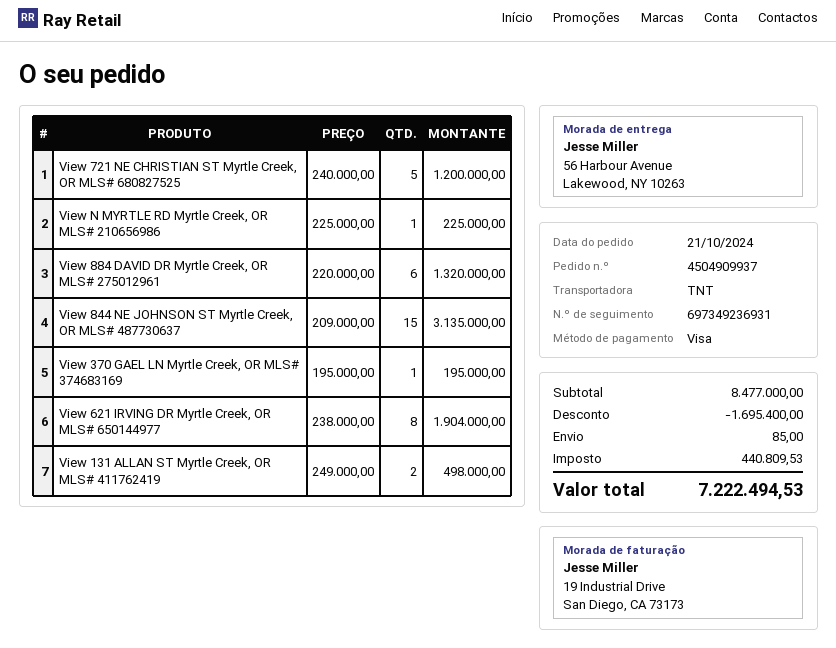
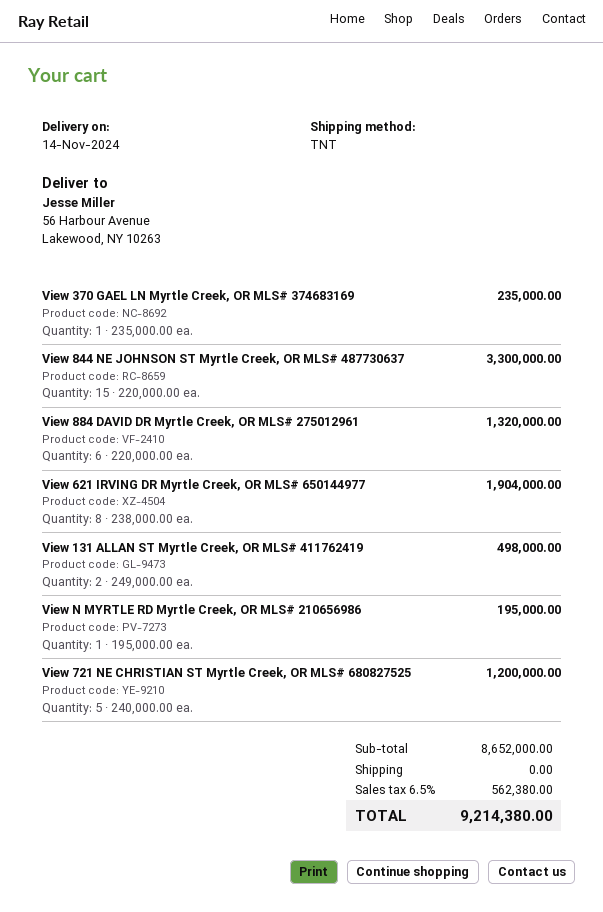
View N MYRTLE RD Myrtle Creek, OR MLS# 210656986: 1 x 225000.00 = 225000.00 -> 1 x 195000.00 = 195000.00
View 844 NE JOHNSON ST Myrtle Creek, OR MLS# 487730637: 15 x 209000.00 = 3135000.00 -> 15 x 220000.00 = 3300000.00
View 370 GAEL LN Myrtle Creek, OR MLS# 374683169: 1 x 195000.00 = 195000.00 -> 1 x 235000.00 = 235000.00
subtotal: 8477000.00 -> 8652000.00
discount: 1695400.00 -> none
shipping: 85.00 -> 0.00
tax: 440809.53 -> 562380.00
total: 7222494.53 -> 9214380.00

